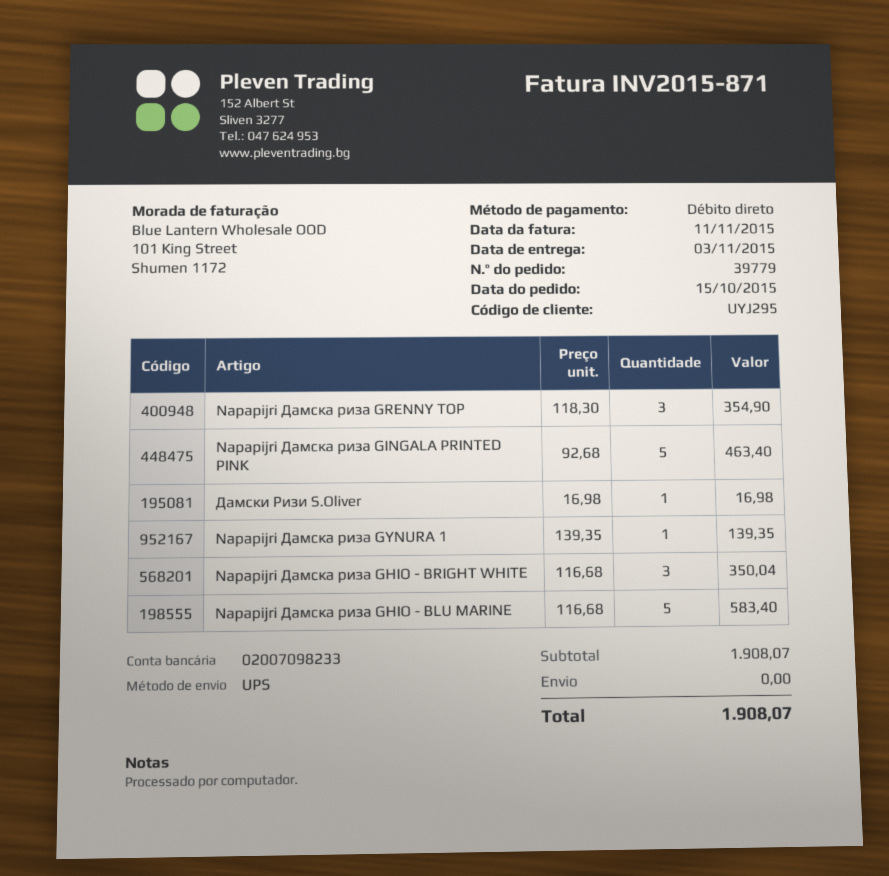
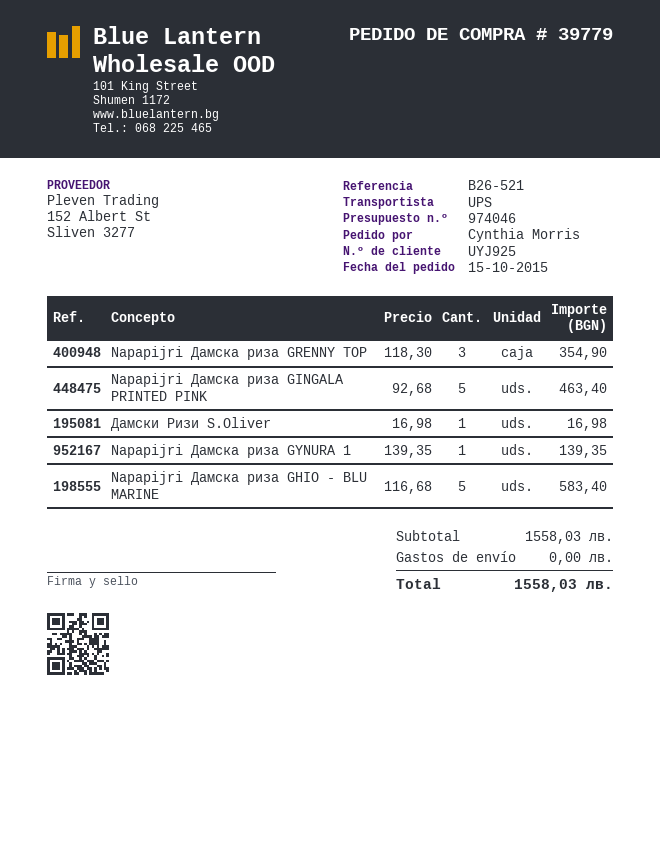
customer number: UYJ295 -> UYJ925
Napapijri Дамска риза GHIO - BRIGHT WHITE: 3 x 116.68 = 350.04 -> none
subtotal: 1908.07 -> 1558.03
total: 1908.07 -> 1558.03

